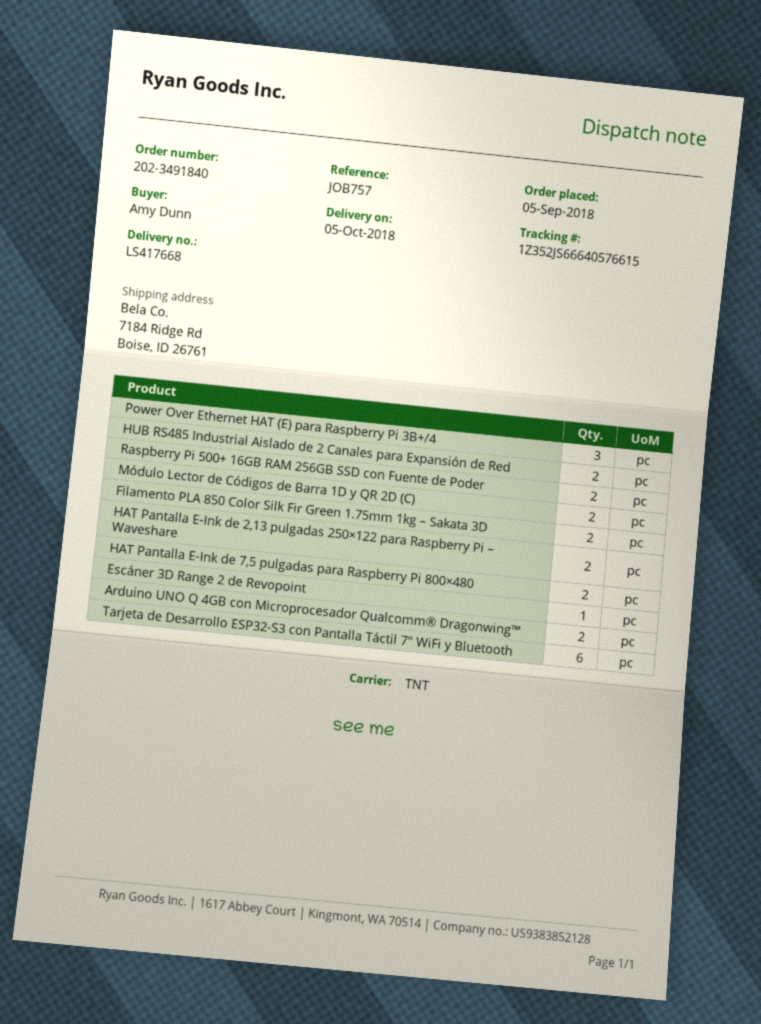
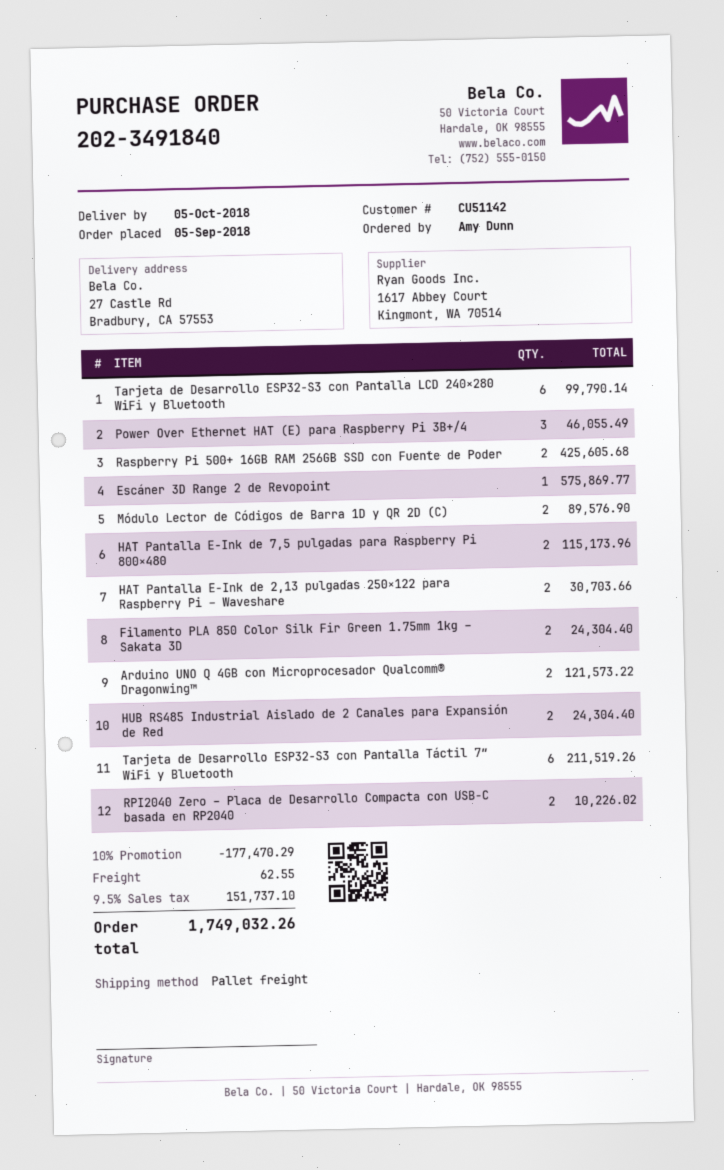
shipping method: TNT -> pallet freight
ship to: 7184 Ridge Rd, Boise, ID 26761 -> 27 Castle Rd, Bradbury, CA 57553
Tarjeta de Desarrollo ESP32-S3 con Pantalla LCD 240×280 WiFi y Bluetooth: none -> 6
RPI2040 Zero – Placa de Desarrollo Compacta con USB-C basada en RP2040: none -> 2

